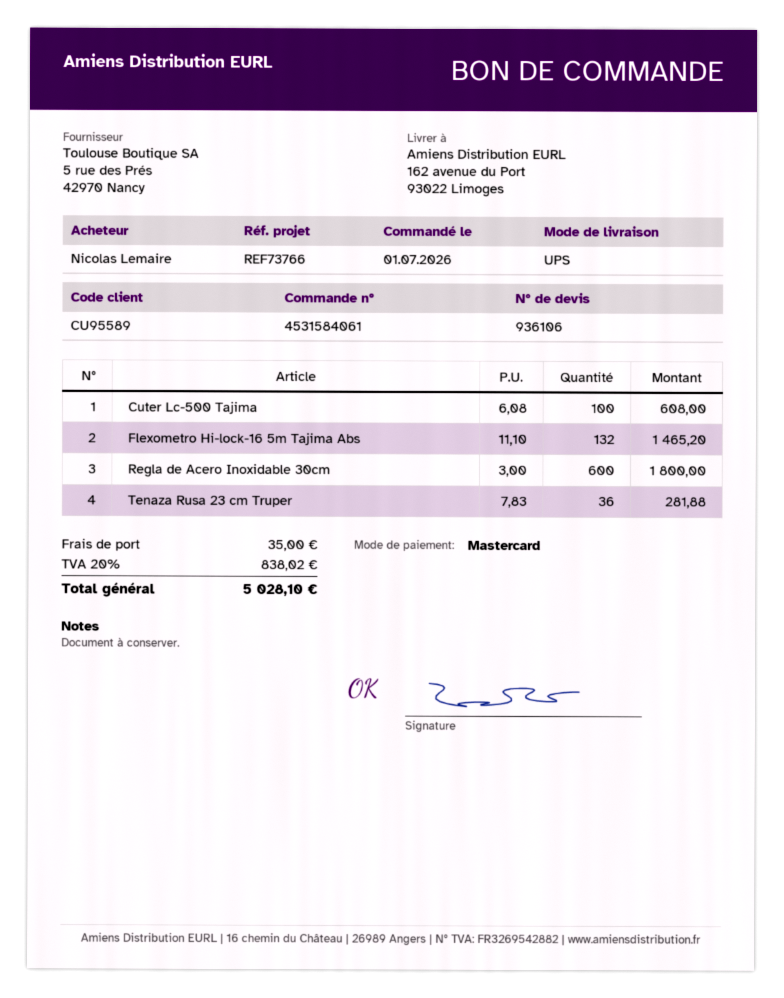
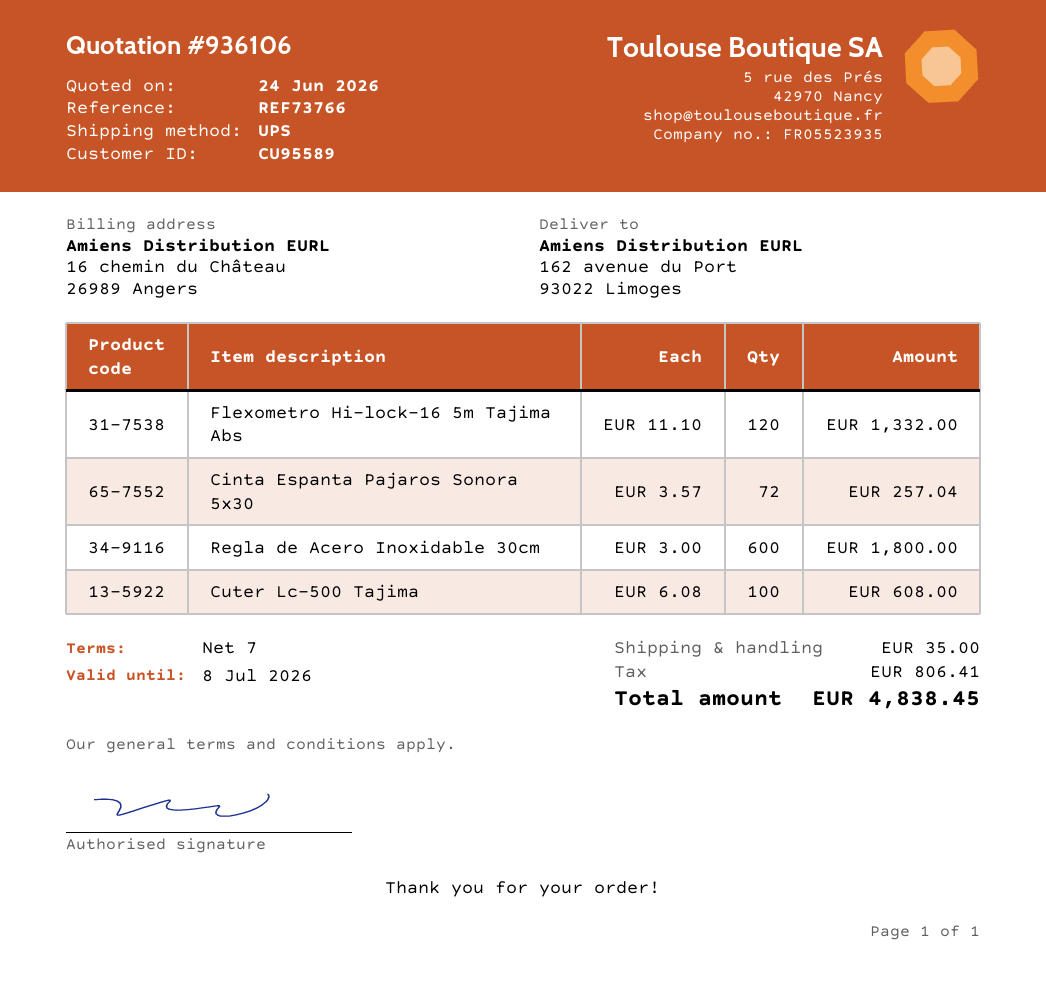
Flexometro Hi-lock-16 5m Tajima Abs: 132 x 11.10 = 1465.20 -> 120 x 11.10 = 1332.00
Tenaza Rusa 23 cm Truper: 36 x 7.83 = 281.88 -> none
Cinta Espanta Pajaros Sonora 5x30: none -> 72 x 3.57 = 257.04
tax: 838.02 -> 806.41
total: 5028.10 -> 4838.45

